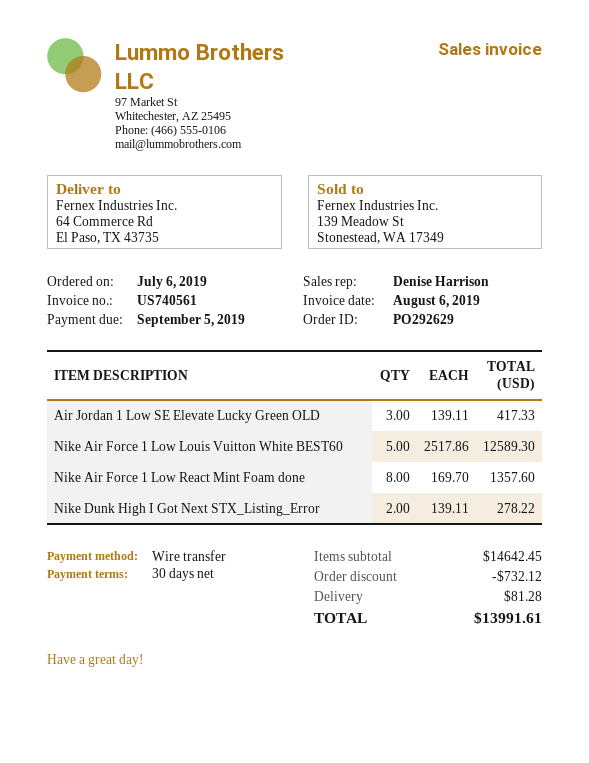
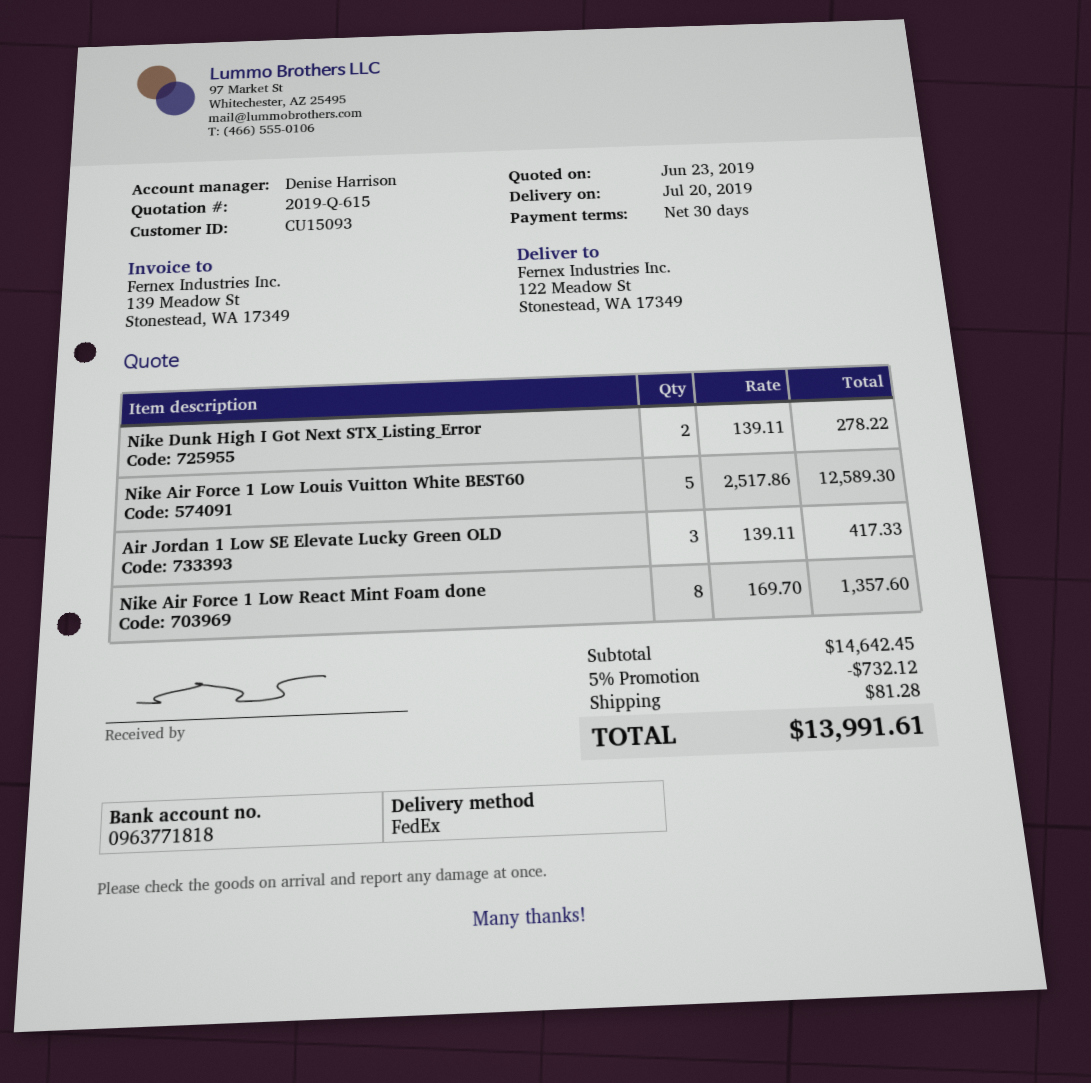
ship to: 64 Commerce Rd, El Paso, TX 43735 -> 122 Meadow St, Stonestead, WA 17349

